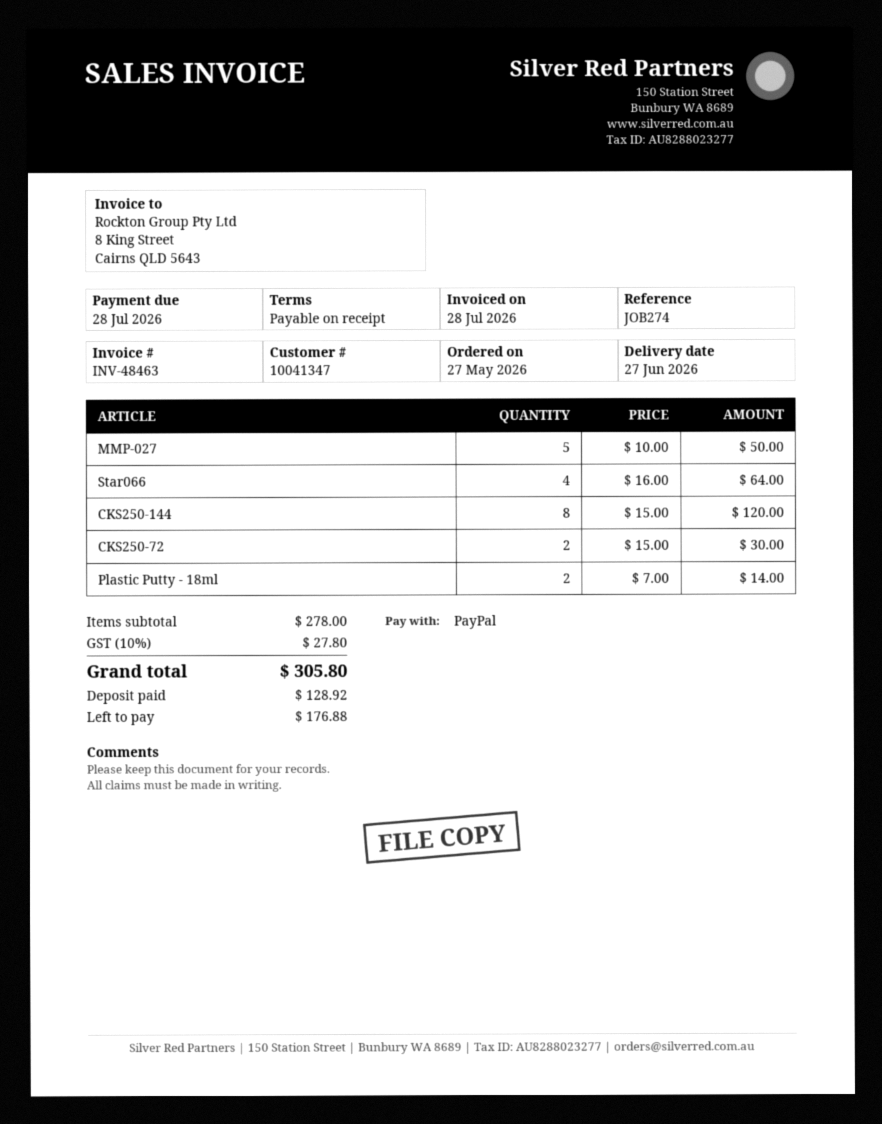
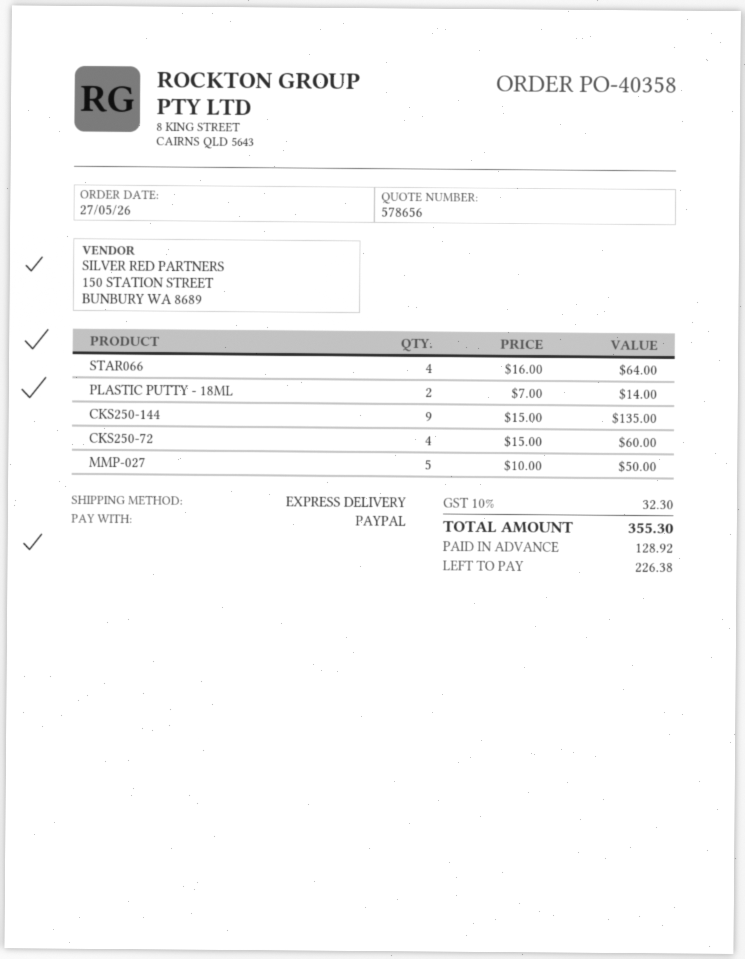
CKS250-144: 8 x 15.00 = 120.00 -> 9 x 15.00 = 135.00
CKS250-72: 2 x 15.00 = 30.00 -> 4 x 15.00 = 60.00
tax: 10% = 27.80 -> 10% = 32.30
total: 305.80 -> 355.30
balance: 176.88 -> 226.38

